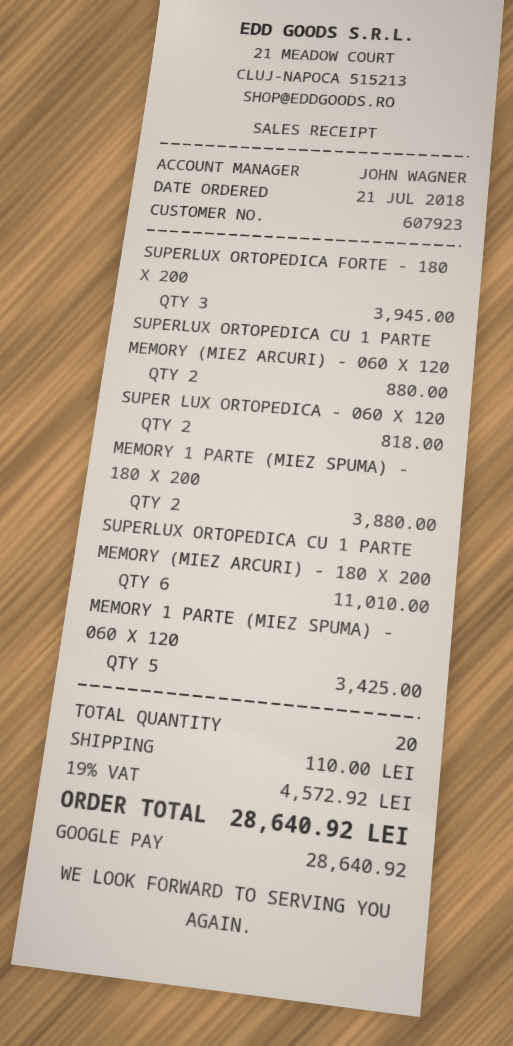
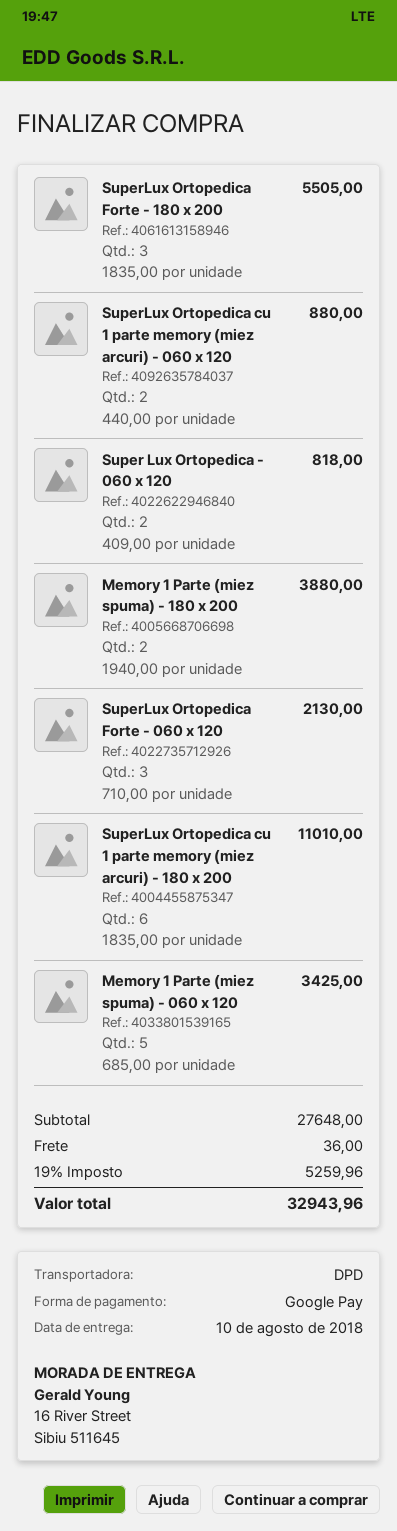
SUPERLUX ORTOPEDICA FORTE - 180 X 200: 3 for 3945.00 -> 3 for 5505.00
SuperLux Ortopedica Forte - 060 x 120: none -> 3 for 2130.00
shipping: 110.00 -> 36.00
tax: 19% = 4572.92 -> 19% = 5259.96
total: 28640.92 -> 32943.96

